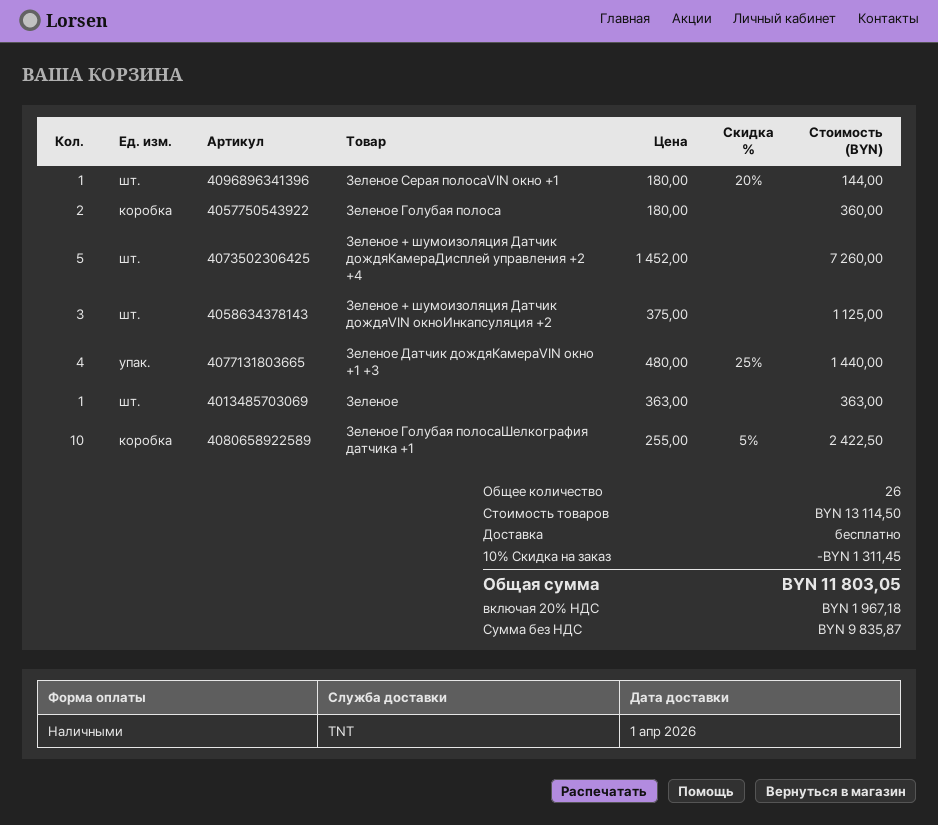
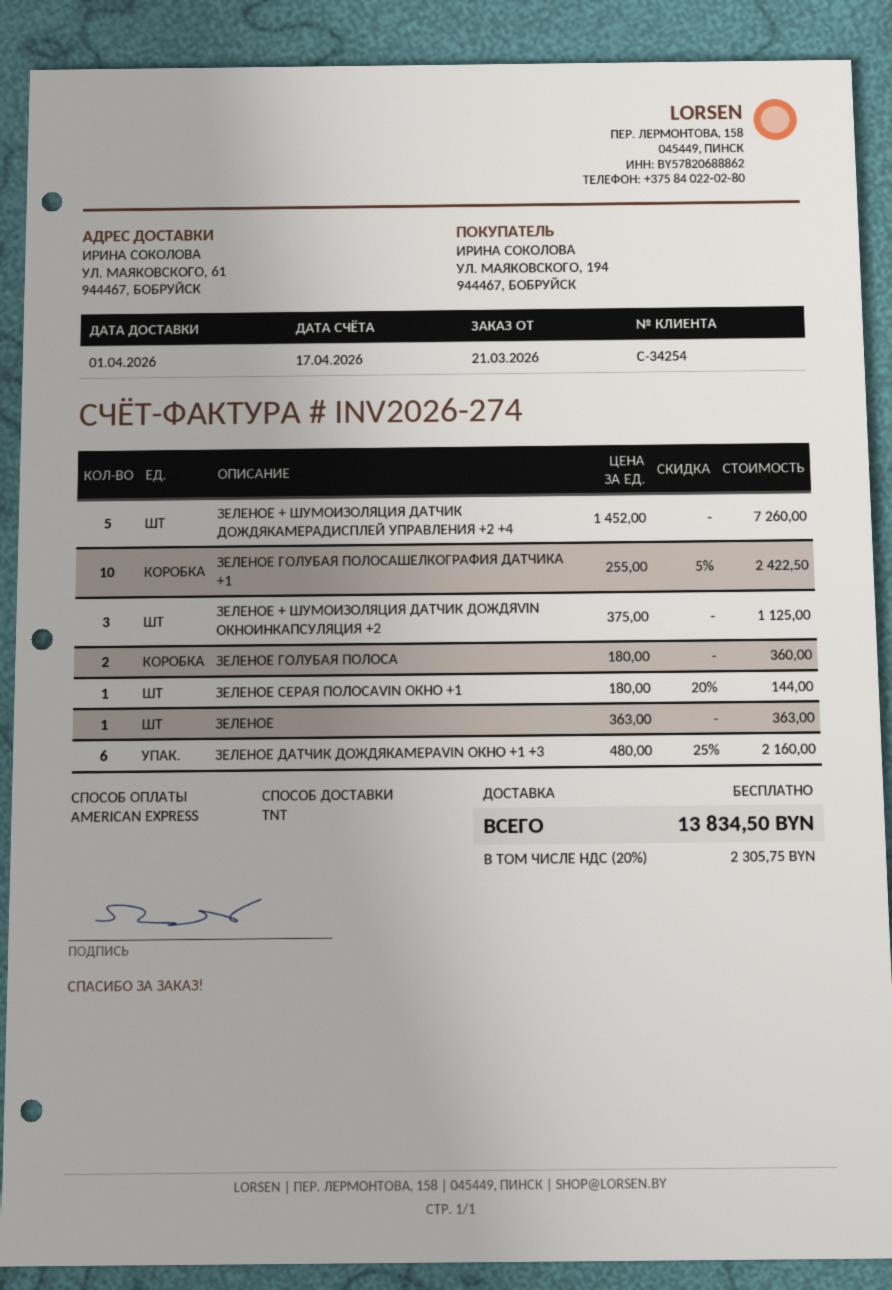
payment method: cash -> American Express
Зеленое Датчик дождяКамераVIN окно +1 +3: 4 x 480.00 - 25% = 1440.00 -> 6 x 480.00 - 25% = 2160.00
discount: 10% = 1311.45 -> none
tax: 20% = 1967.18 -> 20% = 2305.75
total: 11803.05 -> 13834.50

